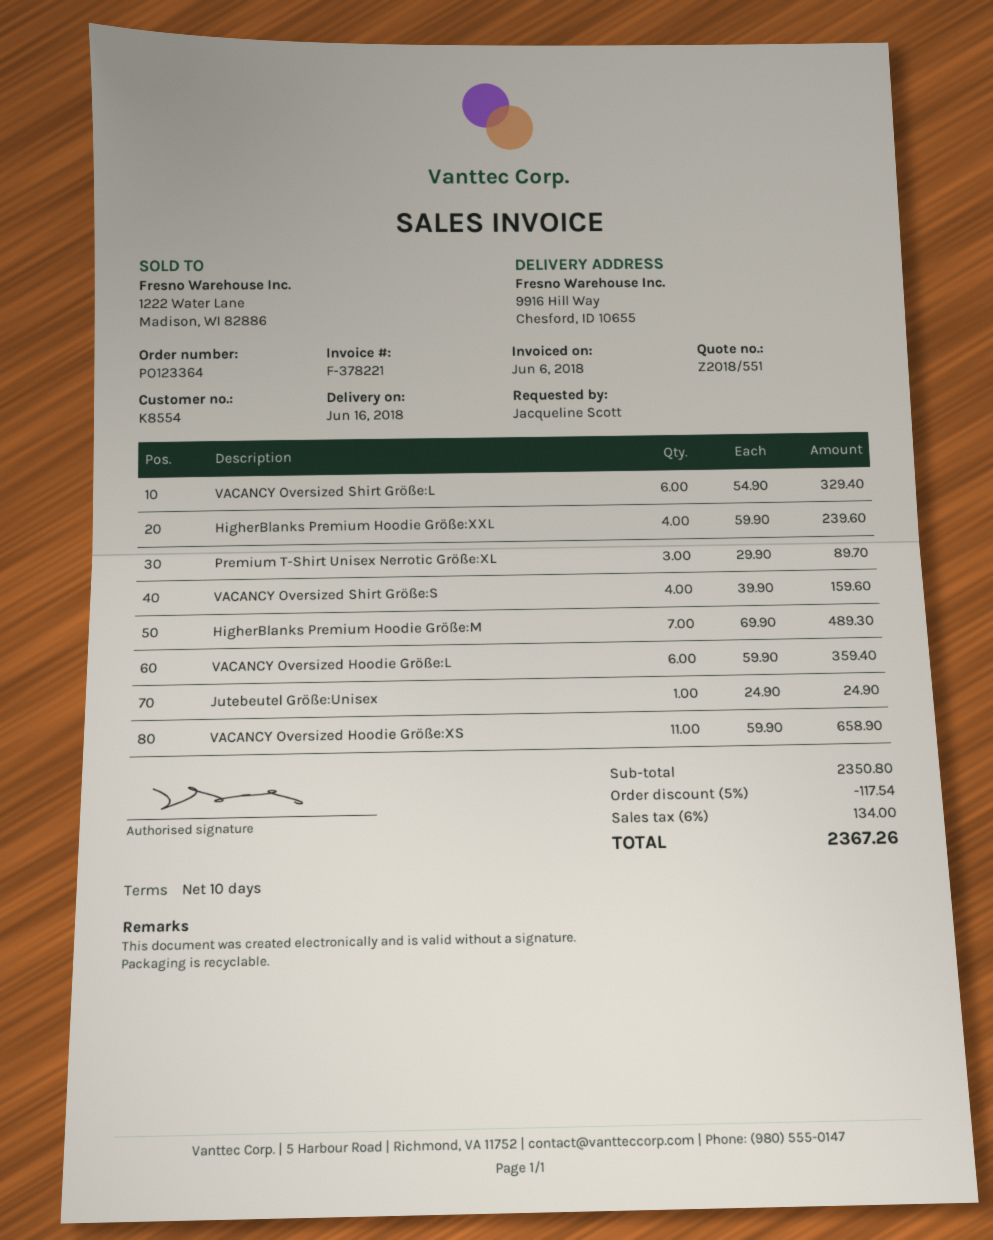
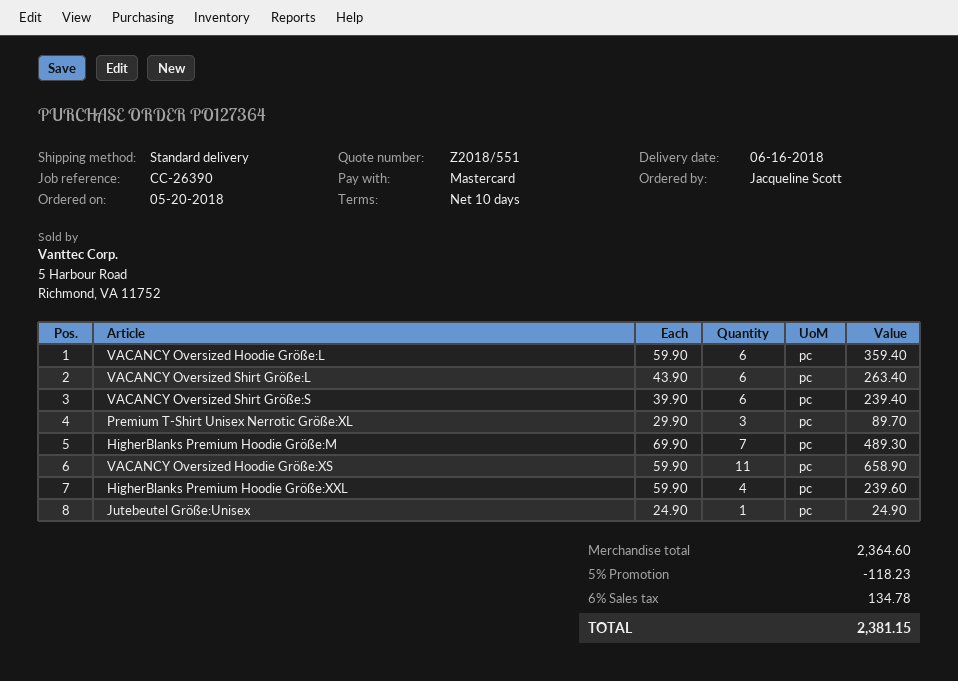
order number: PO123364 -> PO127364
VACANCY Oversized Shirt Größe:L: 6 x 54.90 = 329.40 -> 6 x 43.90 = 263.40
VACANCY Oversized Shirt Größe:S: 4 x 39.90 = 159.60 -> 6 x 39.90 = 239.40
subtotal: 2350.80 -> 2364.60
discount: 5% = 117.54 -> 5% = 118.23
tax: 6% = 134.00 -> 6% = 134.78
total: 2367.26 -> 2381.15

